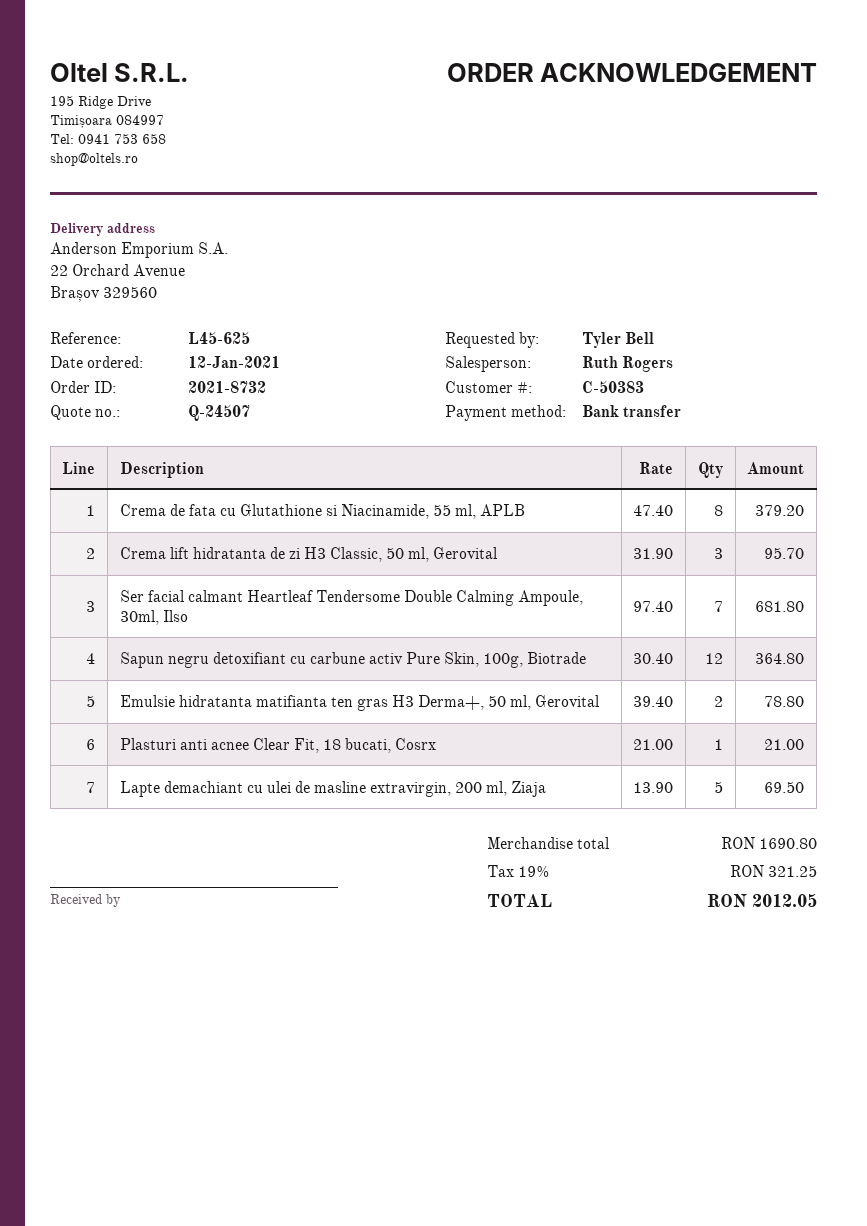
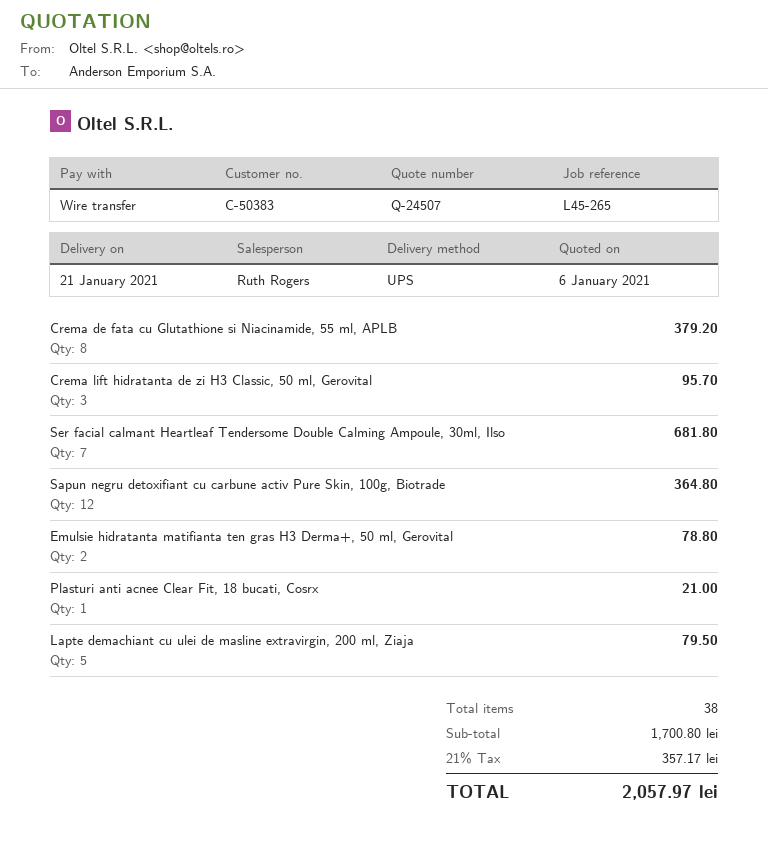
reference: L45-625 -> L45-265
Lapte demachiant cu ulei de masline extravirgin, 200 ml, Ziaja: 5 for 69.50 -> 5 for 79.50
subtotal: 1690.80 -> 1700.80
tax: 19% = 321.25 -> 21% = 357.17
total: 2012.05 -> 2057.97

